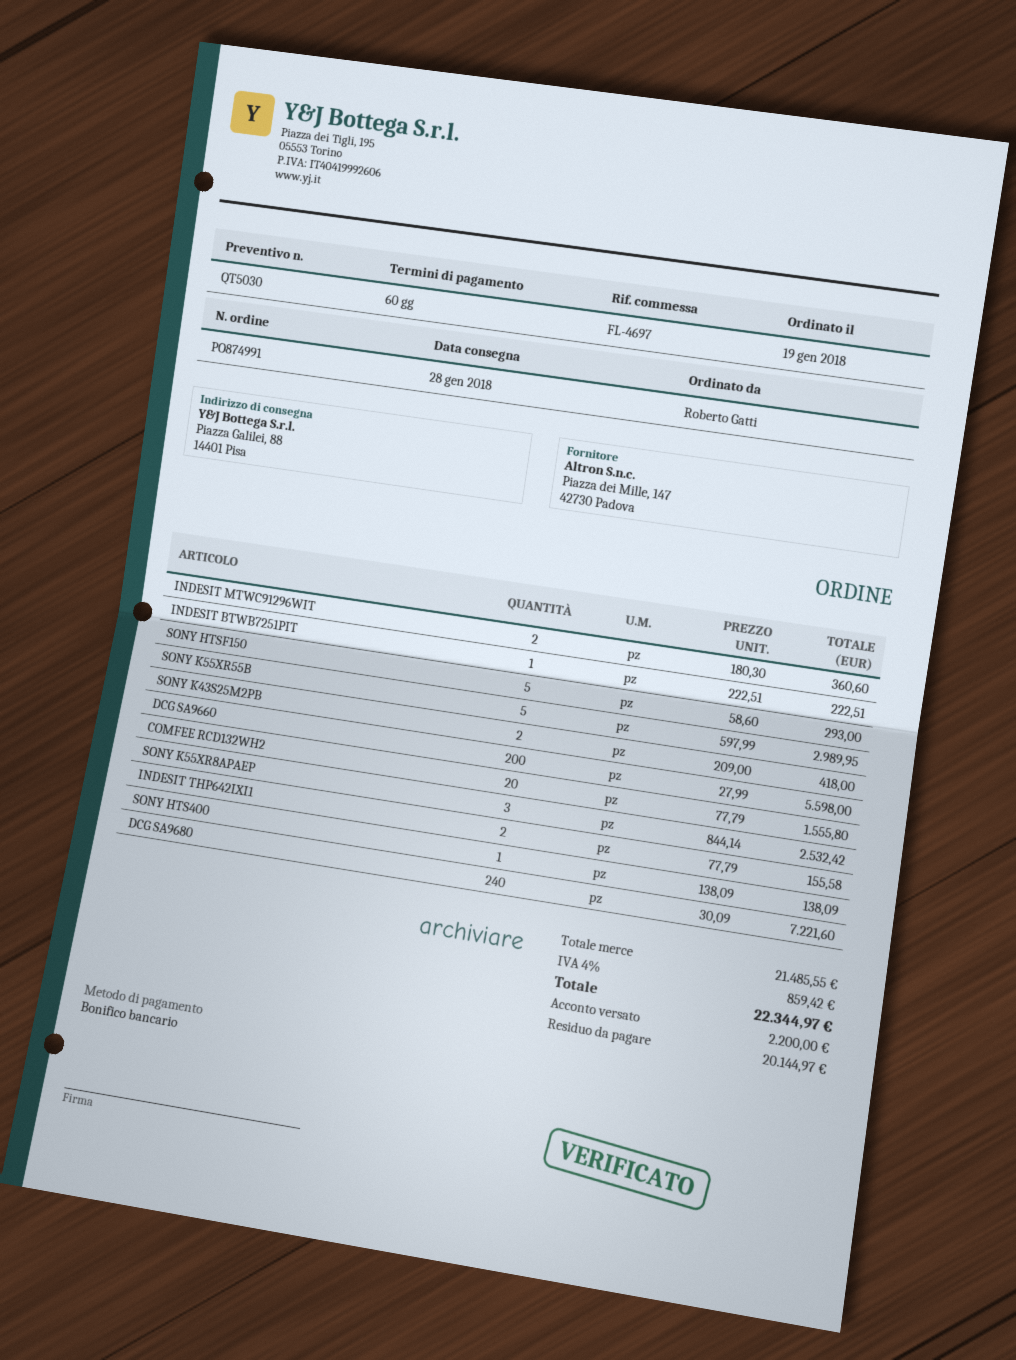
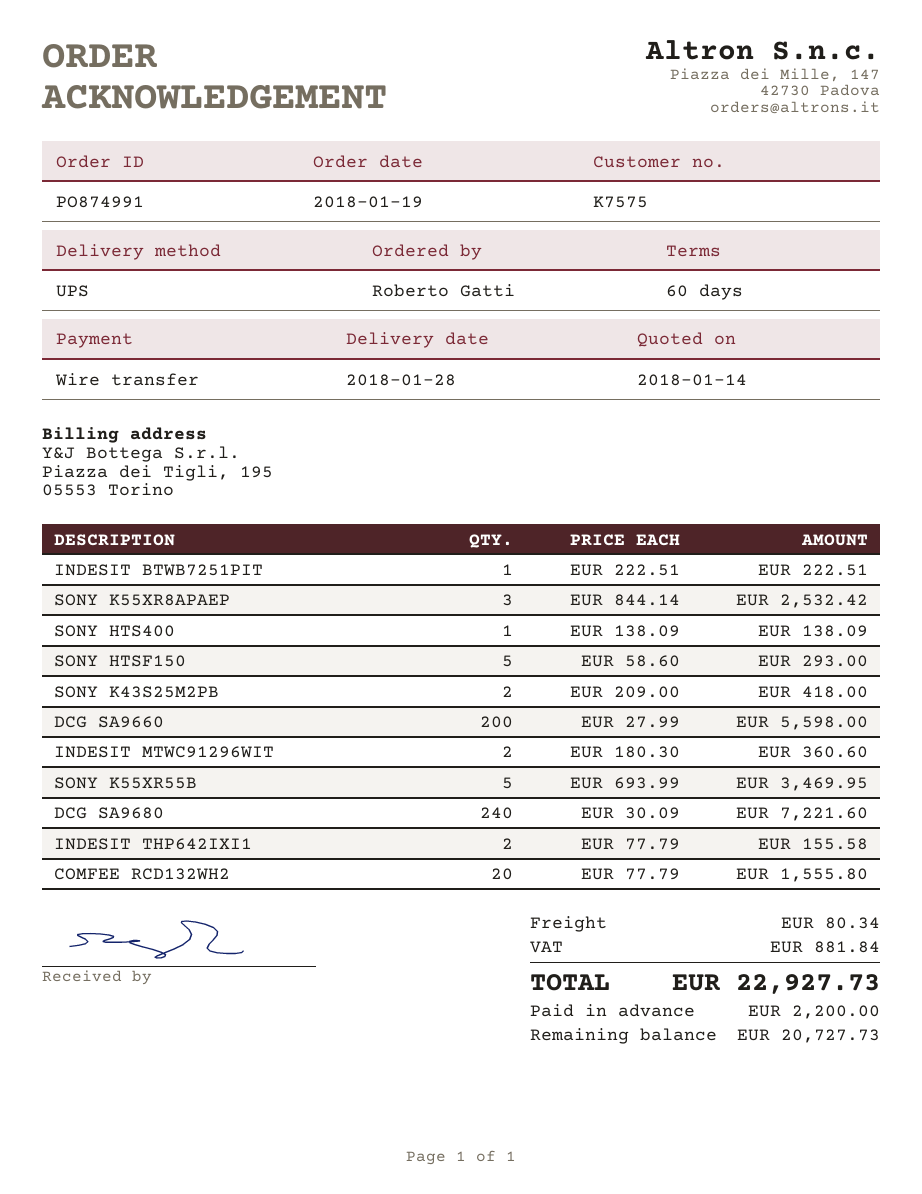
SONY K55XR55B: 5 x 597.99 = 2989.95 -> 5 x 693.99 = 3469.95
shipping: none -> 80.34
tax: 859.42 -> 881.84
total: 22344.97 -> 22927.73
balance: 20144.97 -> 20727.73

